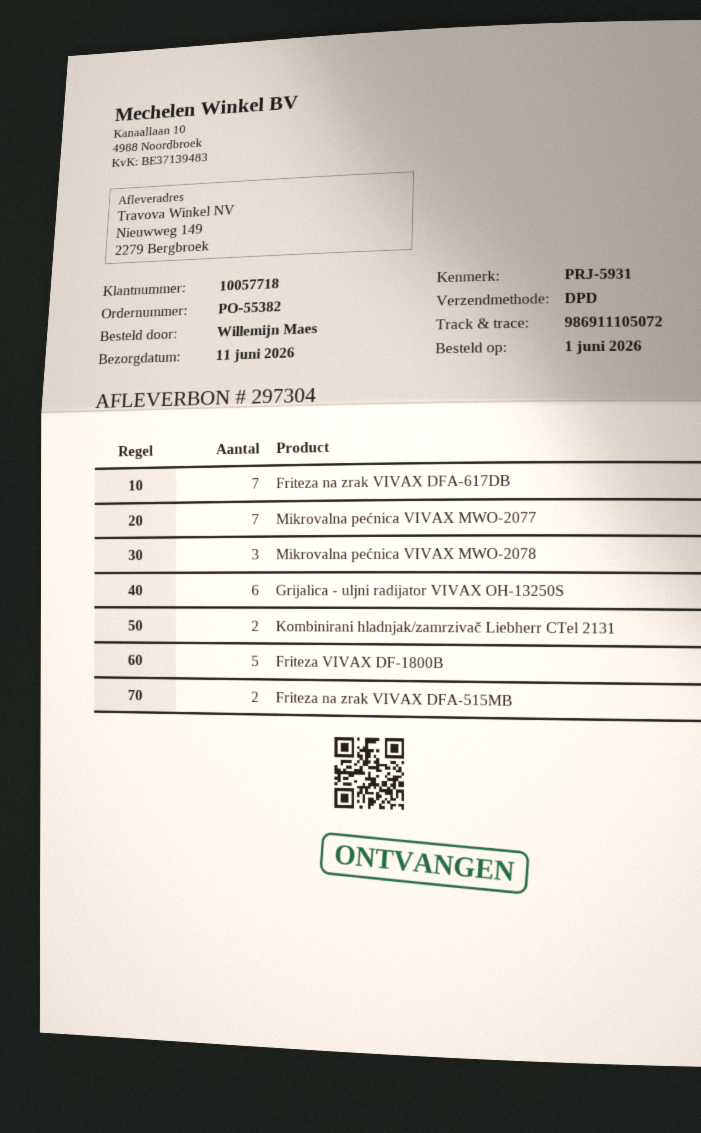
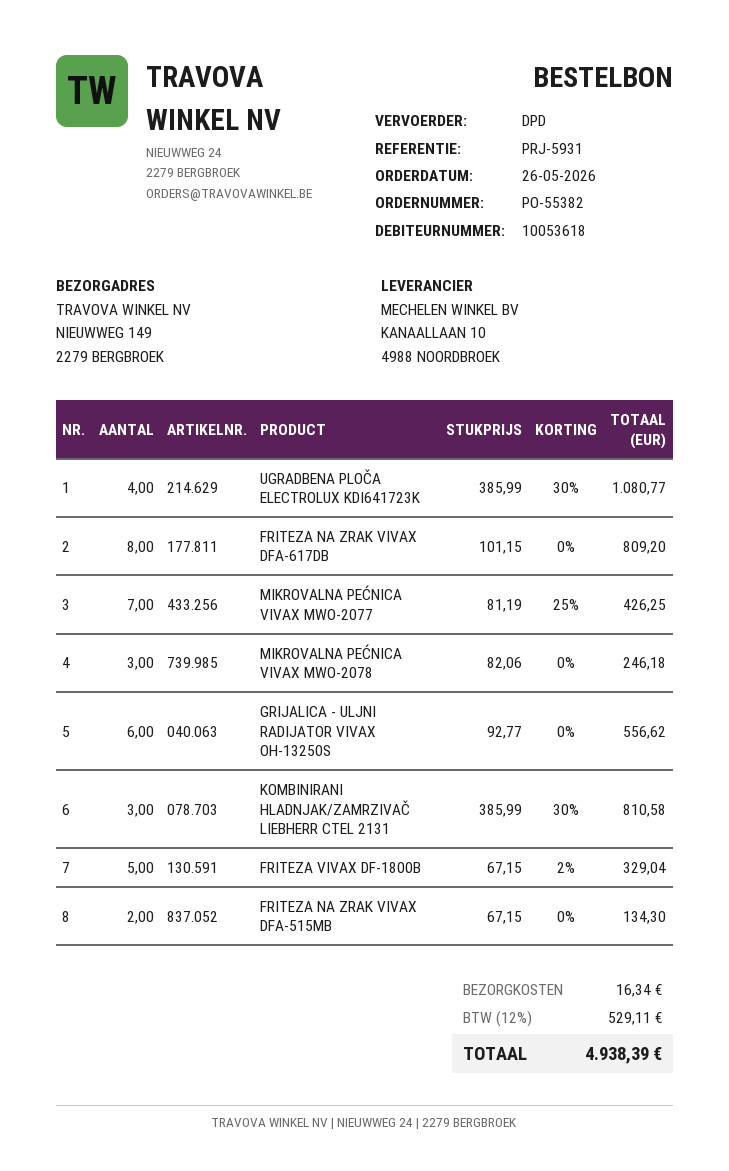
order date: 2026-06-01 -> 2026-05-26
customer number: 10057718 -> 10053618
Friteza na zrak VIVAX DFA-617DB: 7 -> 8
Kombinirani hladnjak/zamrzivač Liebherr CTel 2131: 2 -> 3
UGRADBENA PLOČA ELECTROLUX KDI641723K: none -> 4

